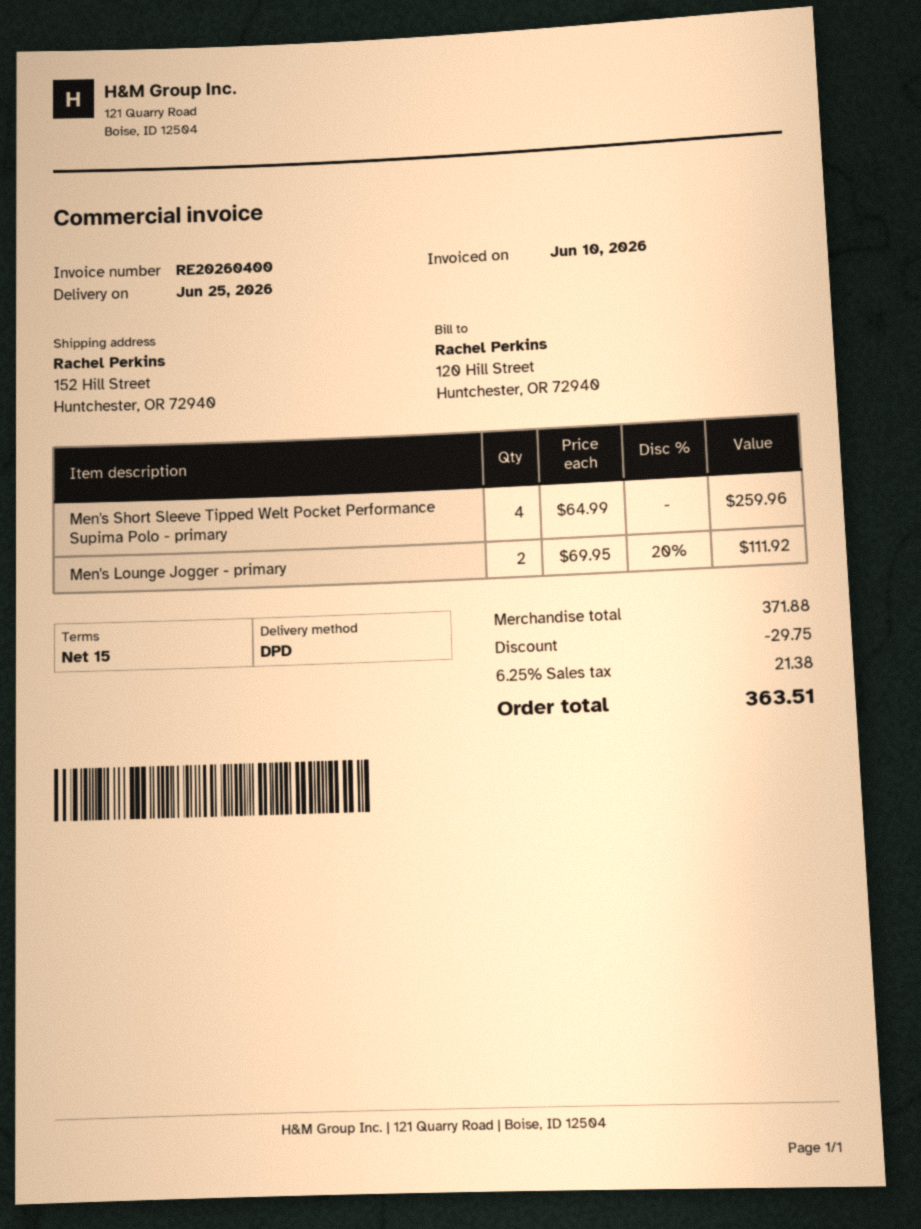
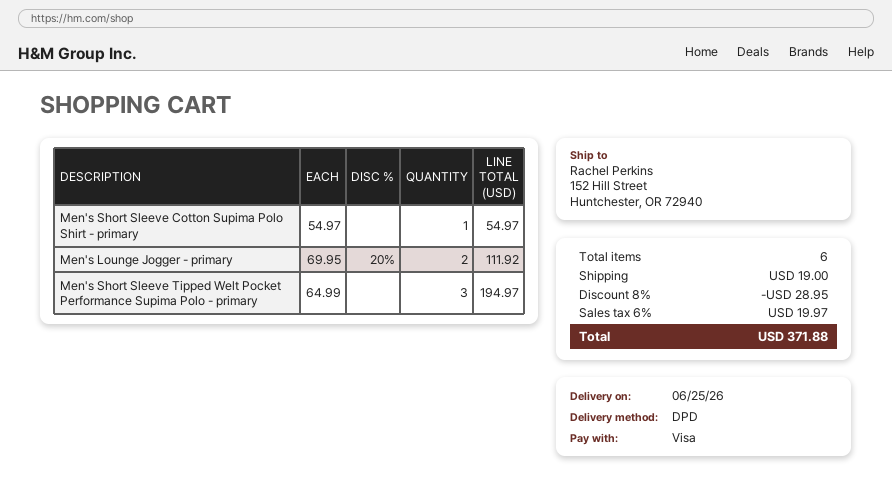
Men's Short Sleeve Tipped Welt Pocket Performance Supima Polo - primary: 4 x 64.99 = 259.96 -> 3 x 64.99 = 194.97
Men's Short Sleeve Cotton Supima Polo Shirt - primary: none -> 1 x 54.97 = 54.97
discount: 29.75 -> 28.95
shipping: none -> 19.00
tax: 6.25% = 21.38 -> 6% = 19.97
total: 363.51 -> 371.88

